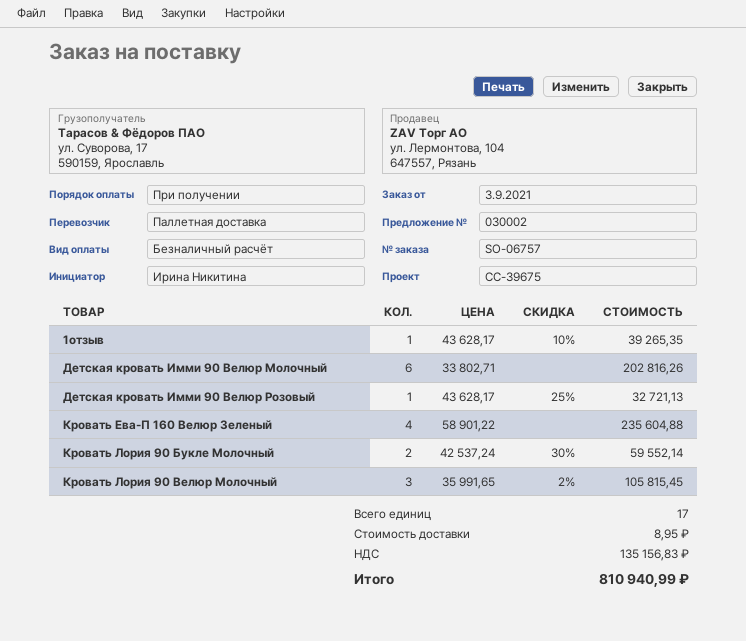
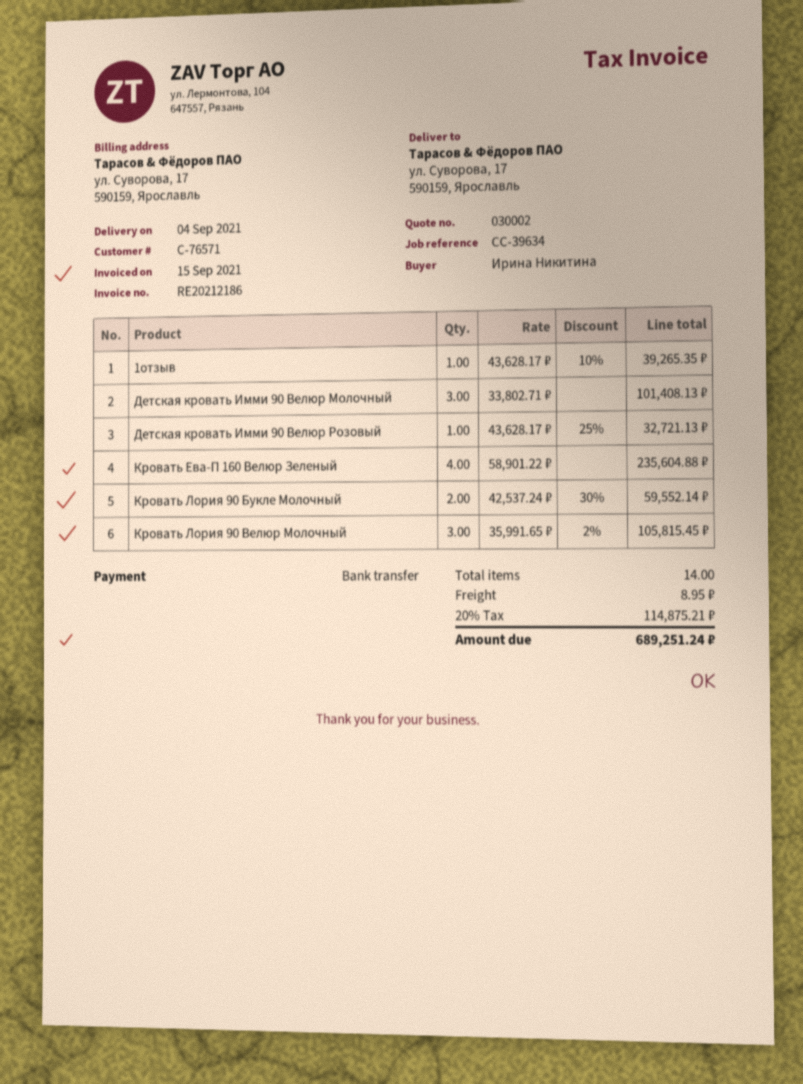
reference: CC-39675 -> CC-39634
Детская кровать Имми 90 Велюр Молочный: 6 x 33802.71 = 202816.26 -> 3 x 33802.71 = 101408.13
total quantity: 17 -> 14
tax: 135156.83 -> 114875.21
total: 810940.99 -> 689251.24

